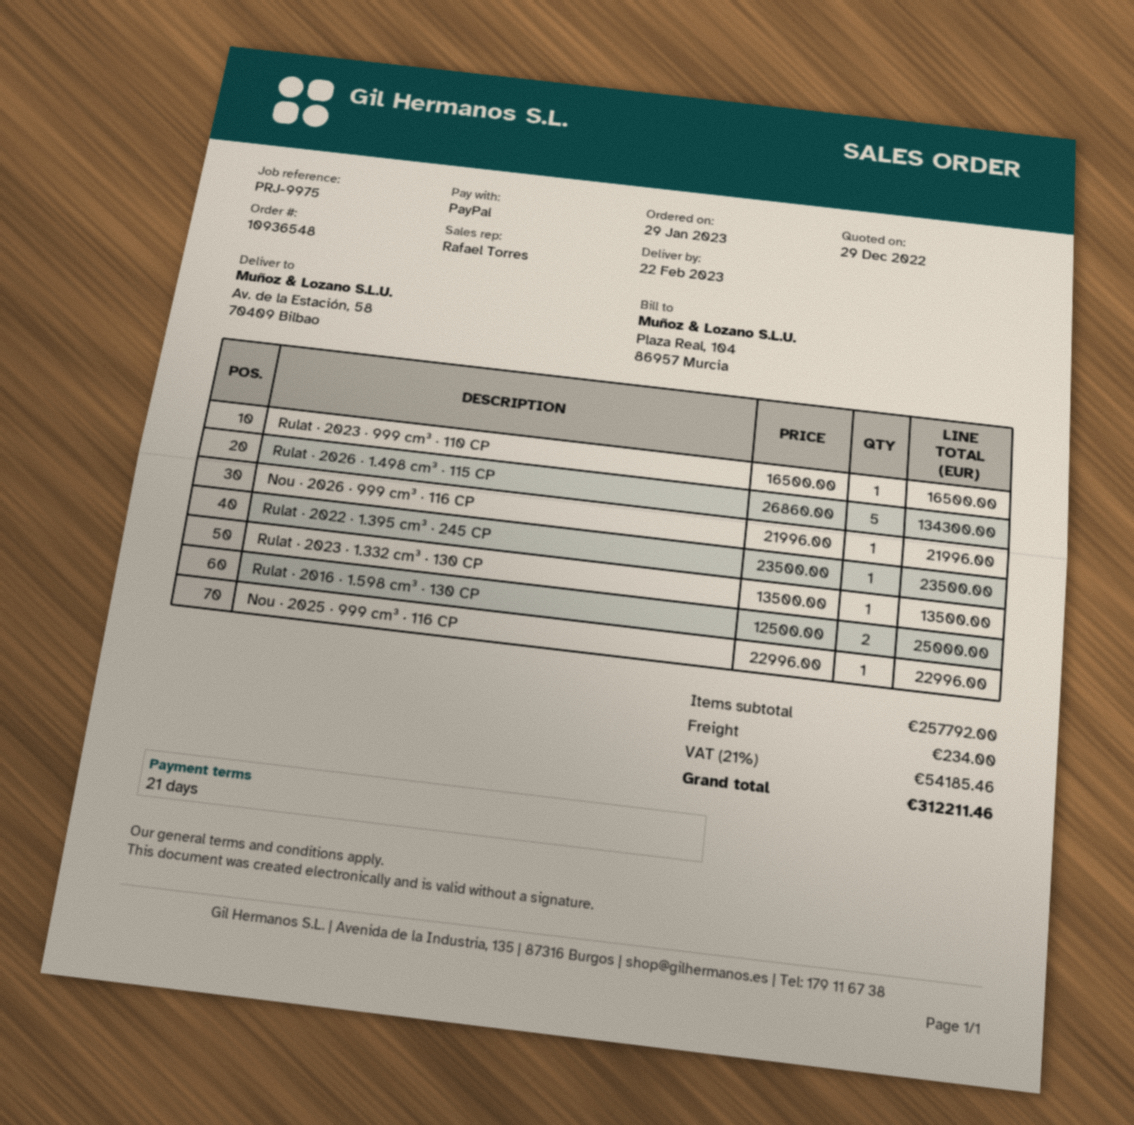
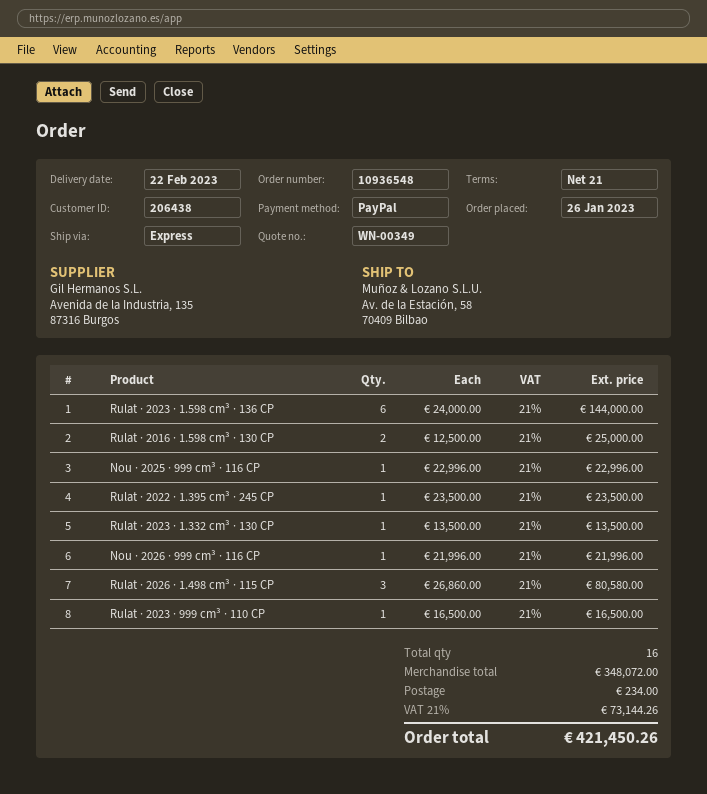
order date: 2023-01-29 -> 2023-01-26
Rulat · 2026 · 1.498 cm³ · 115 CP: 5 x 26860.00 = 134300.00 -> 3 x 26860.00 = 80580.00
Rulat · 2023 · 1.598 cm³ · 136 CP: none -> 6 x 24000.00 = 144000.00
subtotal: 257792.00 -> 348072.00
tax: 21% = 54185.46 -> 21% = 73144.26
total: 312211.46 -> 421450.26

